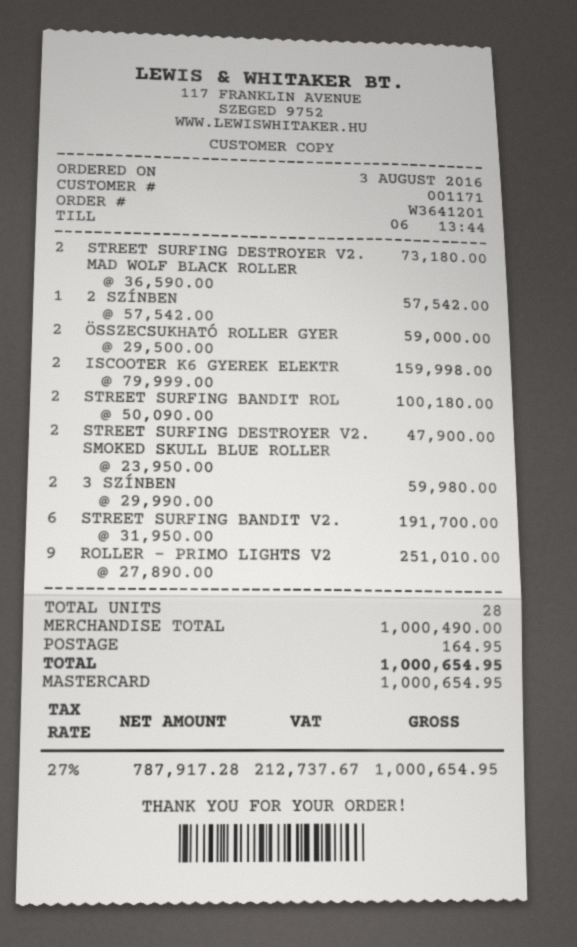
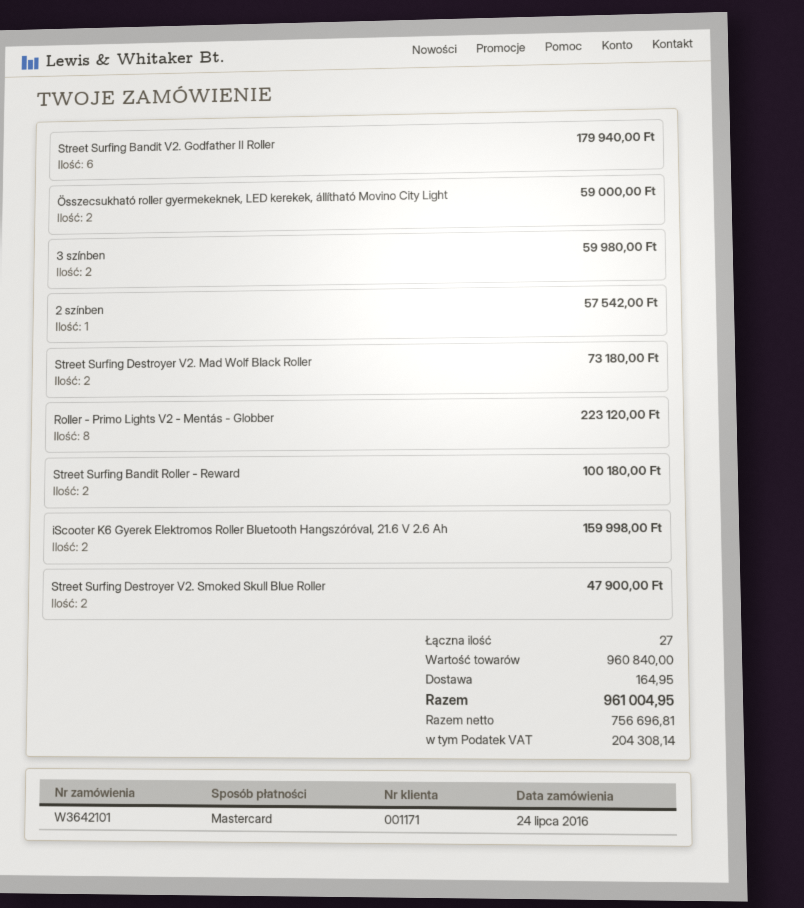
order number: W3641201 -> W3642101
order date: 2016-08-03 -> 2016-07-24
STREET SURFING BANDIT V2.: 6 for 191700.00 -> 6 for 179940.00
ROLLER - PRIMO LIGHTS V2: 9 for 251010.00 -> 8 for 223120.00
total quantity: 28 -> 27
subtotal: 1000490.00 -> 960840.00
net: 787917.28 -> 756696.81
tax: 212737.67 -> 204308.14
total: 1000654.95 -> 961004.95

